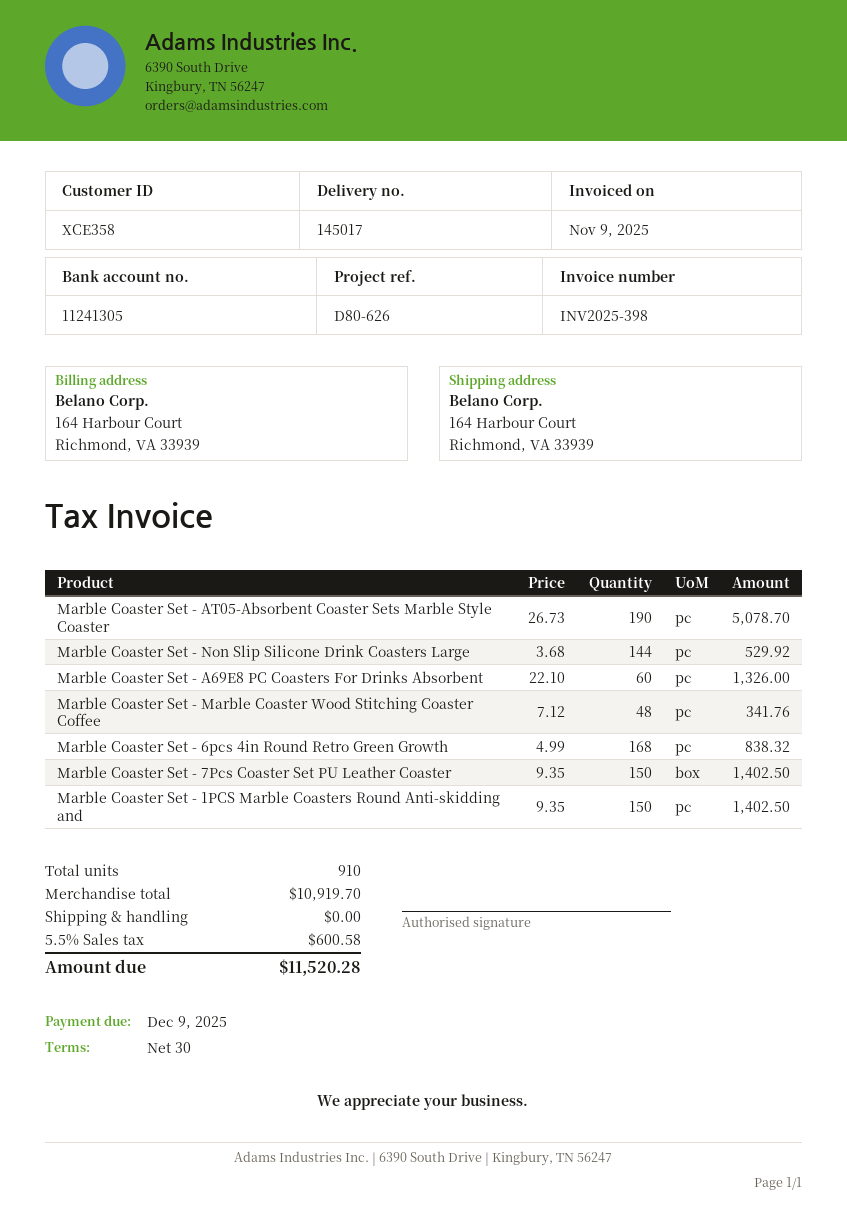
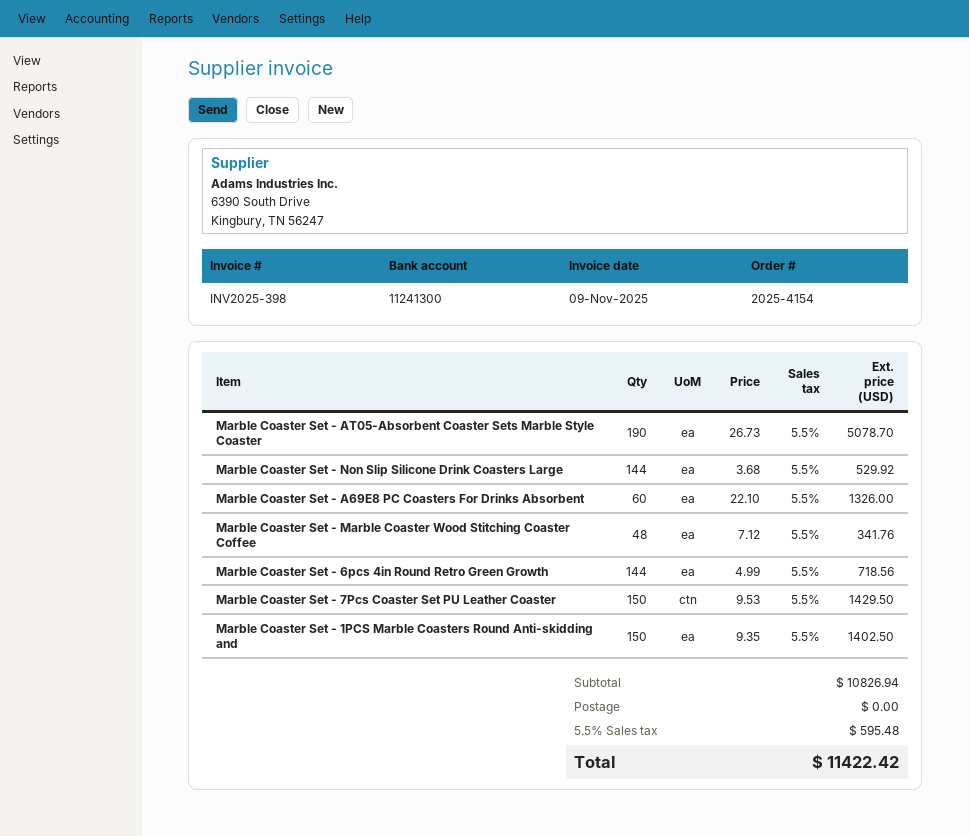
bank account: 11241305 -> 11241300
Marble Coaster Set - 6pcs 4in Round Retro Green Growth: 168 x 4.99 = 838.32 -> 144 x 4.99 = 718.56
Marble Coaster Set - 7Pcs Coaster Set PU Leather Coaster: 150 x 9.35 = 1402.50 -> 150 x 9.53 = 1429.50
subtotal: 10919.70 -> 10826.94
tax: 5.5% = 600.58 -> 5.5% = 595.48
total: 11520.28 -> 11422.42

